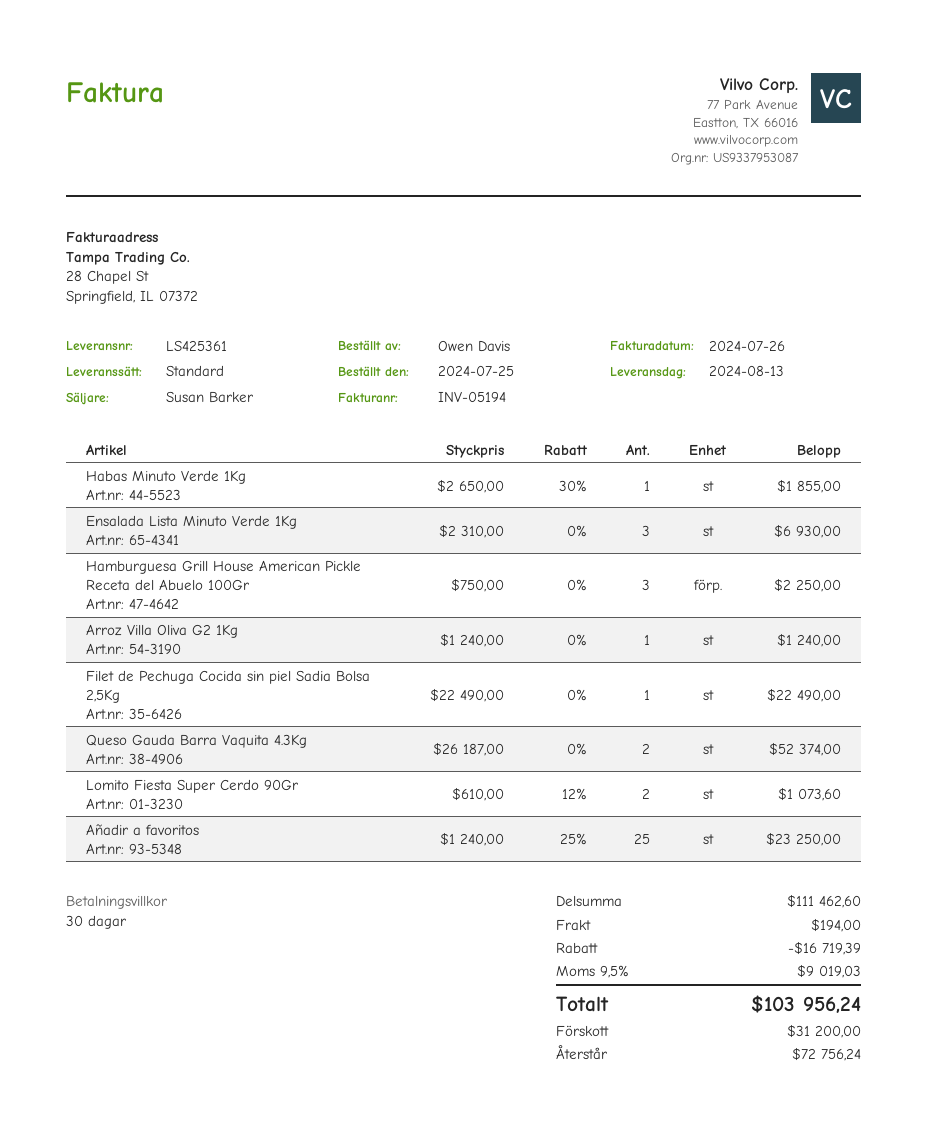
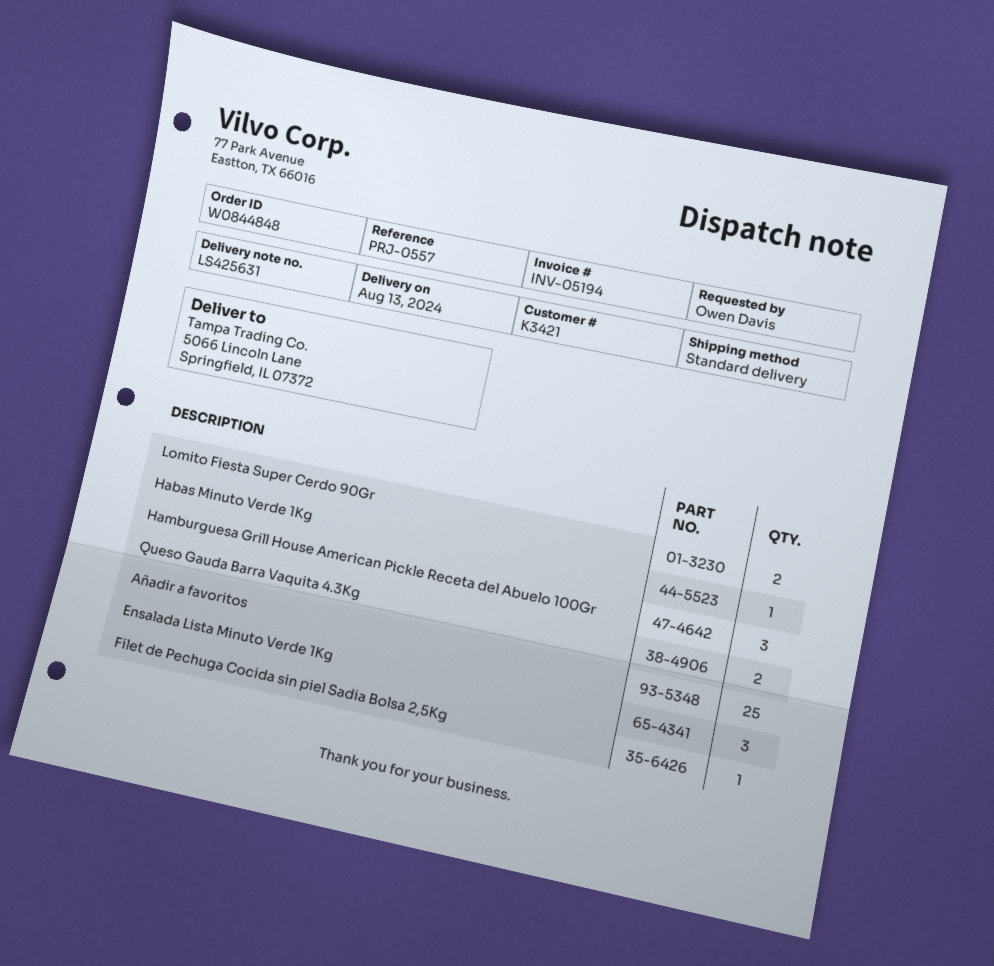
delivery note number: LS425361 -> LS425631
Arroz Villa Oliva G2 1Kg: 1 -> none

